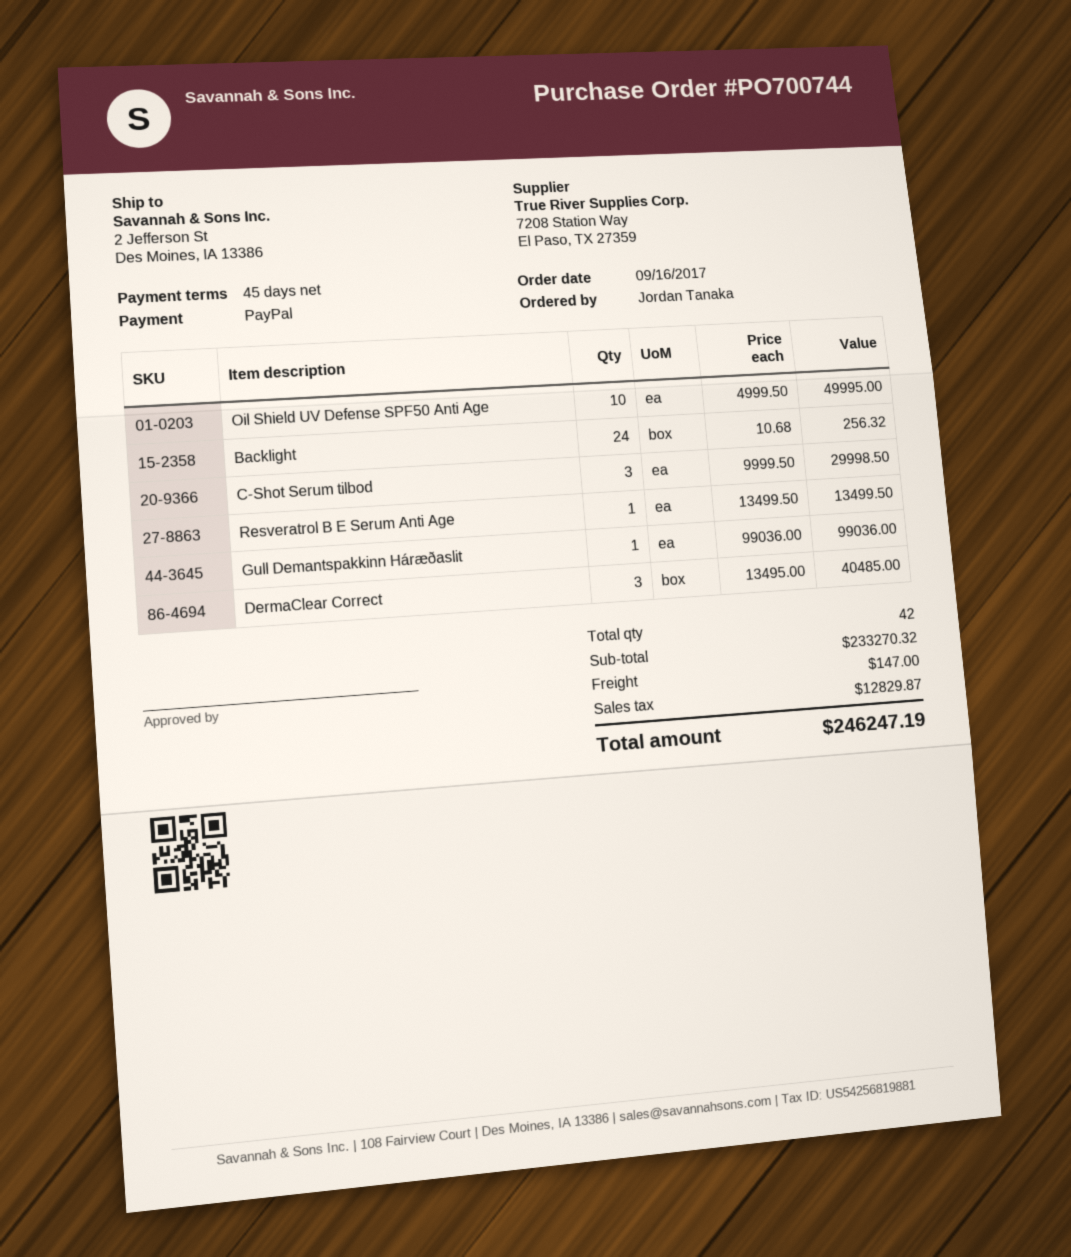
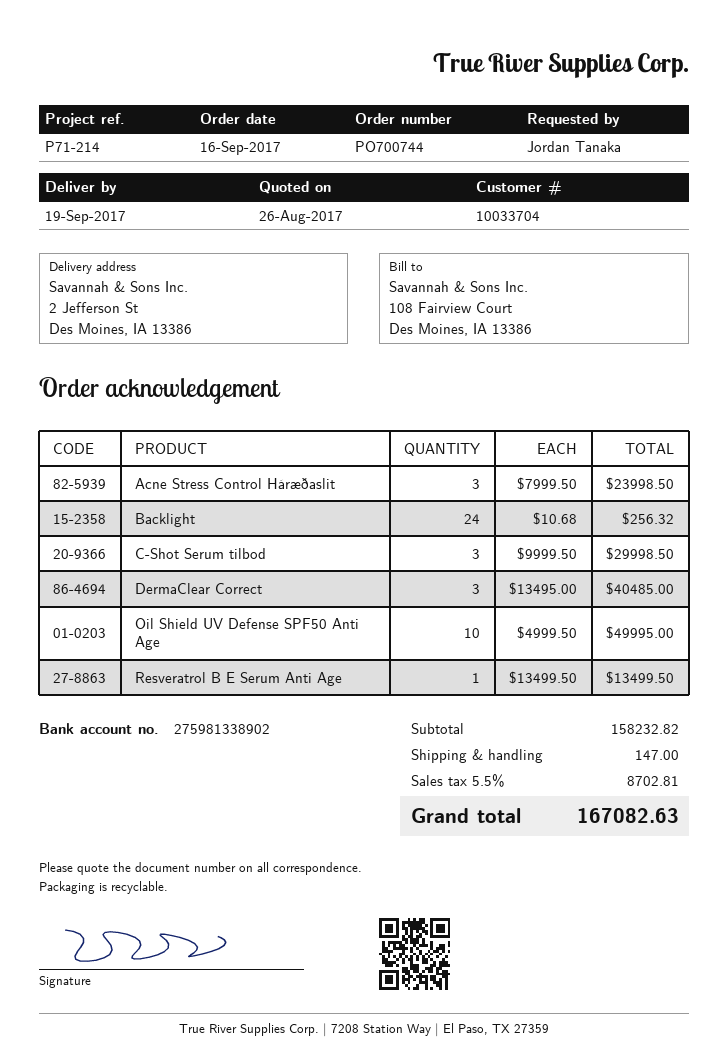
Gull Demantspakkinn Háræðaslit: 1 x 99036.00 = 99036.00 -> none
Acne Stress Control Háræðaslit: none -> 3 x 7999.50 = 23998.50
subtotal: 233270.32 -> 158232.82
tax: 12829.87 -> 8702.81
total: 246247.19 -> 167082.63

